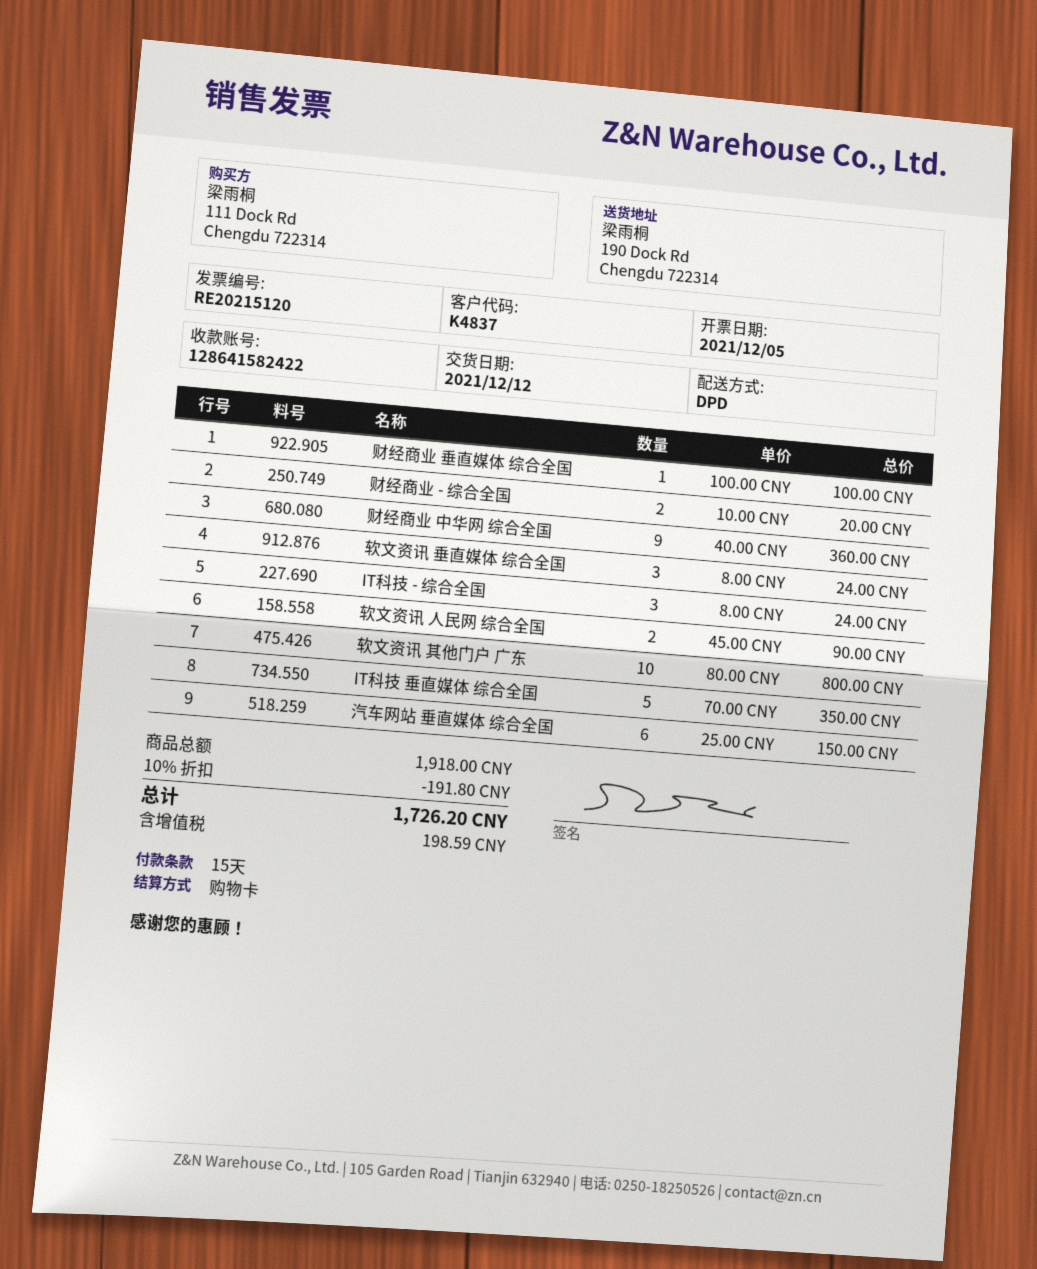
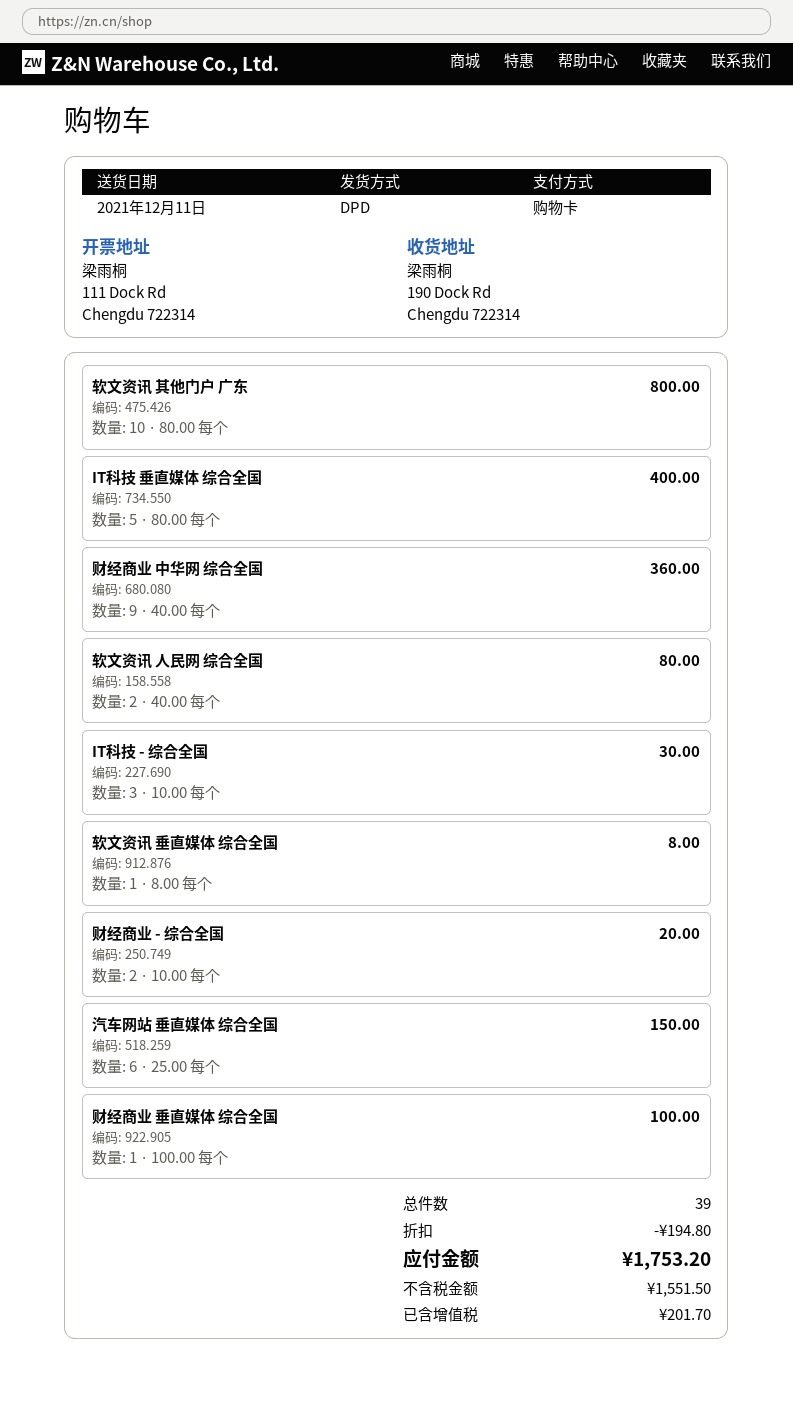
delivery date: 2021-12-12 -> 2021-12-11
软文资讯 垂直媒体 综合全国: 3 x 8.00 = 24.00 -> 1 x 8.00 = 8.00
IT科技 - 综合全国: 3 x 8.00 = 24.00 -> 3 x 10.00 = 30.00
软文资讯 人民网 综合全国: 2 x 45.00 = 90.00 -> 2 x 40.00 = 80.00
IT科技 垂直媒体 综合全国: 5 x 70.00 = 350.00 -> 5 x 80.00 = 400.00
discount: 191.80 -> 194.80
tax: 198.59 -> 201.70
total: 1726.20 -> 1753.20

